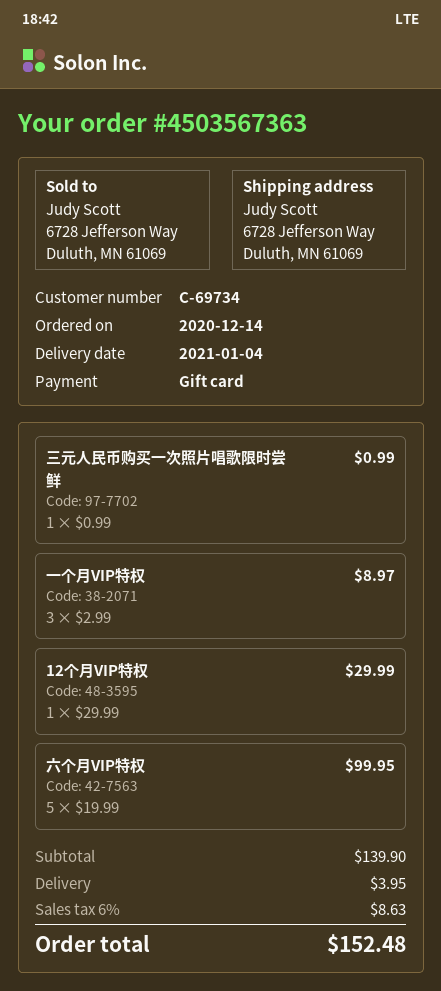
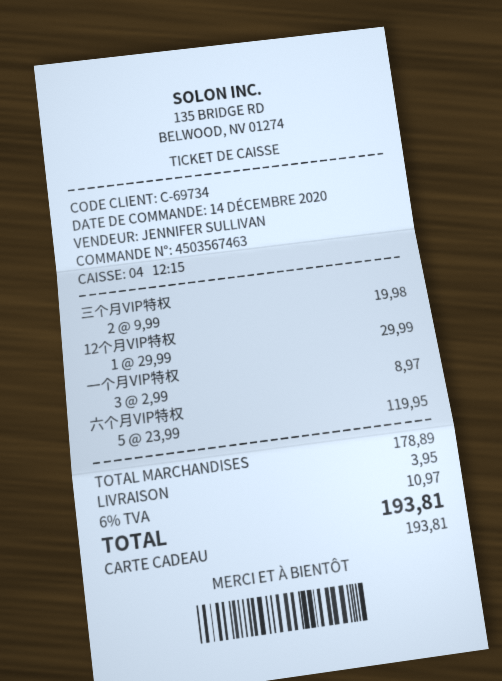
order number: 4503567363 -> 4503567463
三元人民币购买一次照片唱歌限时尝鲜: 1 x 0.99 = 0.99 -> none
六个月VIP特权: 5 x 19.99 = 99.95 -> 5 x 23.99 = 119.95
三个月VIP特权: none -> 2 x 9.99 = 19.98
subtotal: 139.90 -> 178.89
tax: 6% = 8.63 -> 6% = 10.97
total: 152.48 -> 193.81

